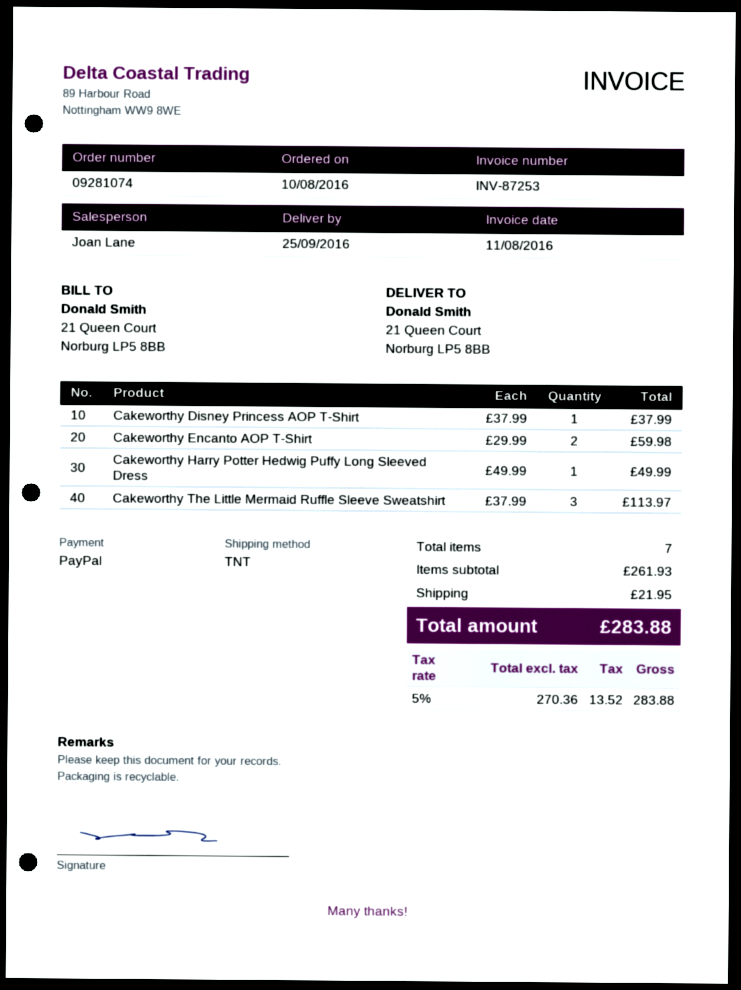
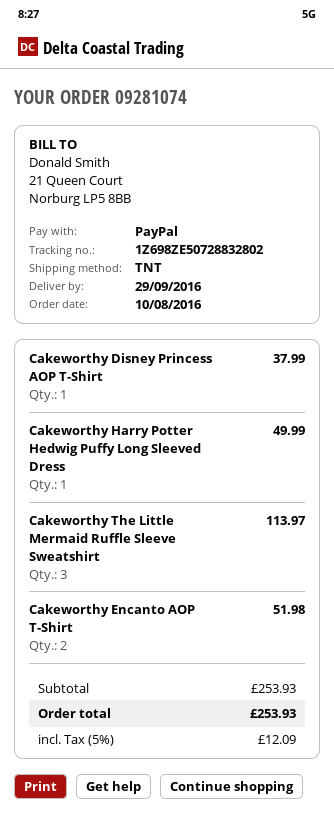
delivery date: 2016-09-25 -> 2016-09-29
Cakeworthy Encanto AOP T-Shirt: 2 for 59.98 -> 2 for 51.98
subtotal: 261.93 -> 253.93
shipping: 21.95 -> none
tax: 5% = 13.52 -> 5% = 12.09
total: 283.88 -> 253.93

